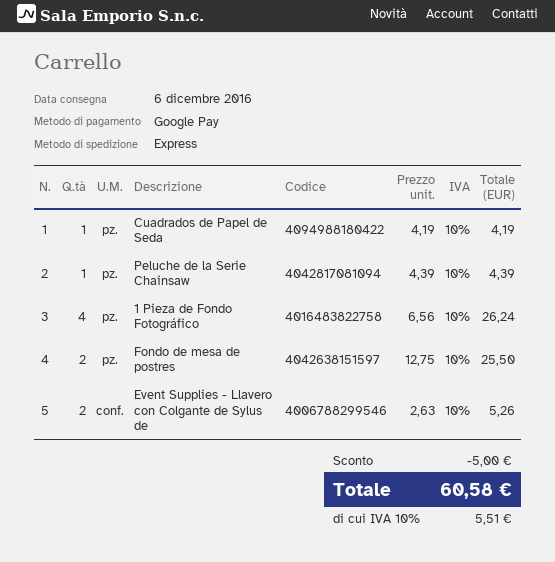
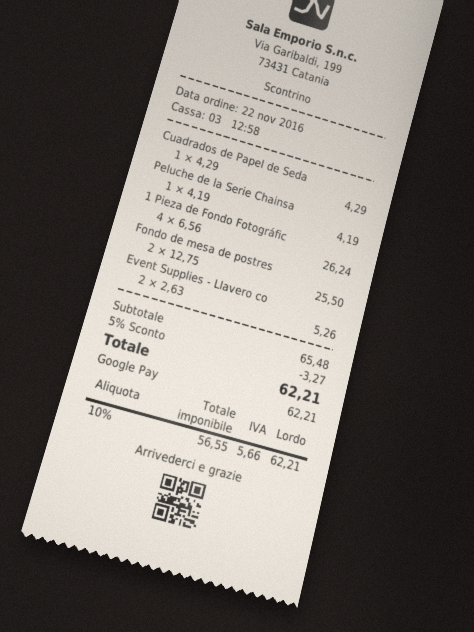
Cuadrados de Papel de Seda: 1 x 4.19 = 4.19 -> 1 x 4.29 = 4.29
Peluche de la Serie Chainsaw: 1 x 4.39 = 4.39 -> 1 x 4.19 = 4.19
discount: 5.00 -> 3.27
tax: 10% = 5.51 -> 10% = 5.66
total: 60.58 -> 62.21

